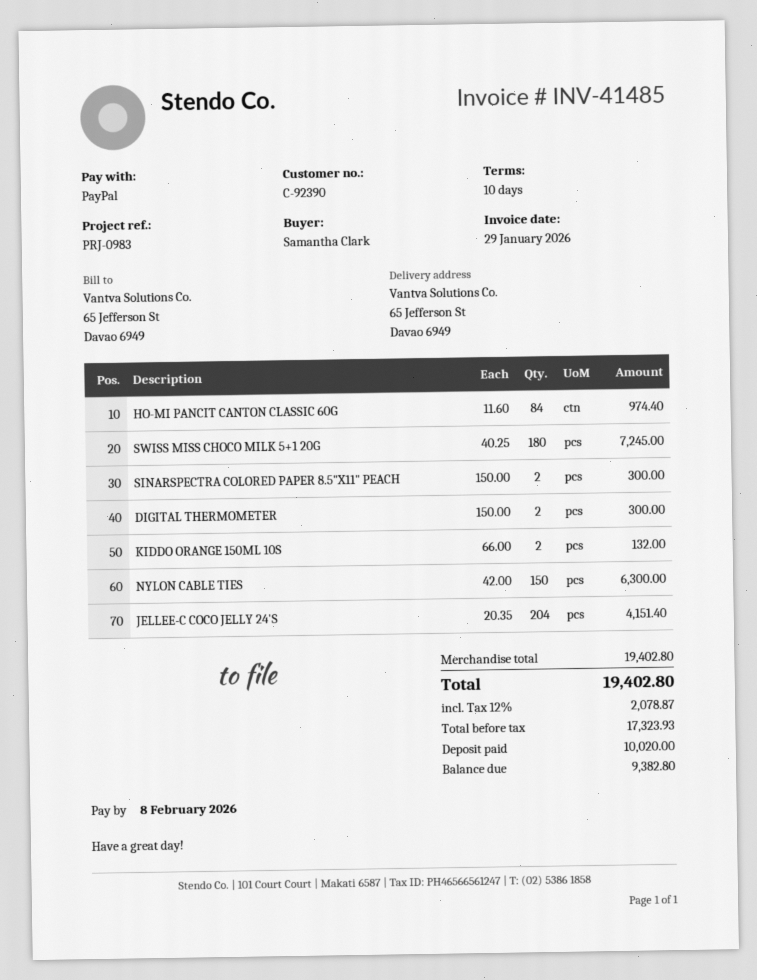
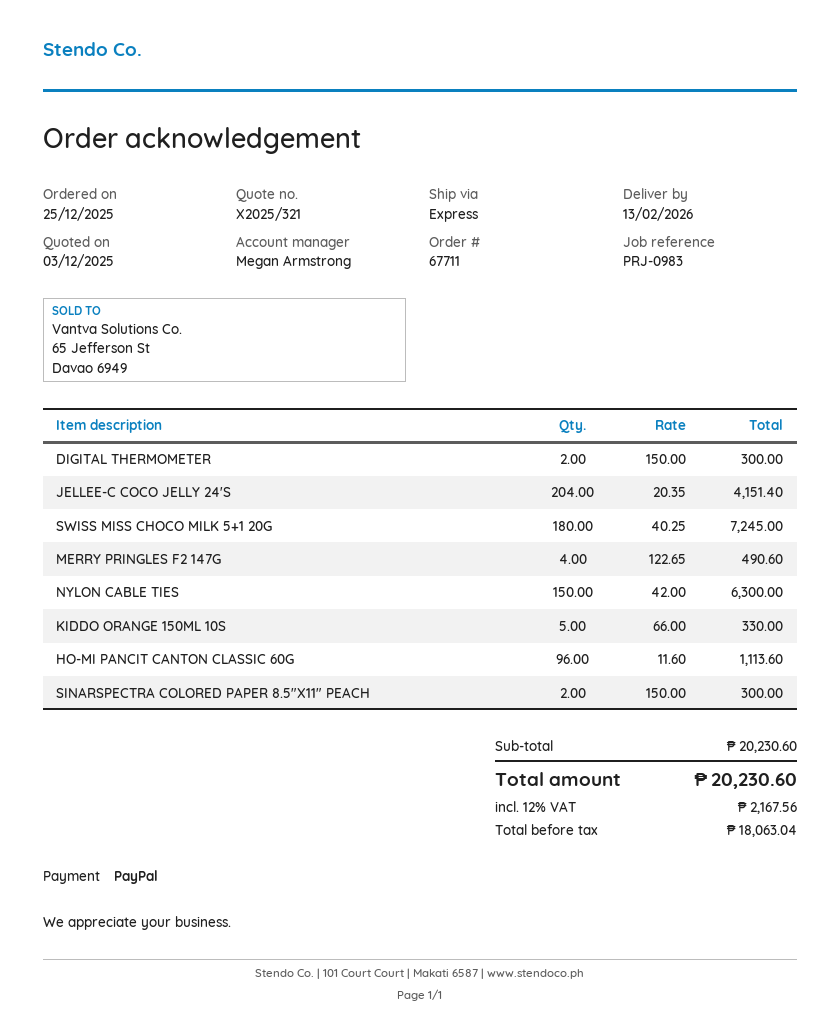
HO-MI PANCIT CANTON CLASSIC 60G: 84 x 11.60 = 974.40 -> 96 x 11.60 = 1113.60
KIDDO ORANGE 150ML 10S: 2 x 66.00 = 132.00 -> 5 x 66.00 = 330.00
MERRY PRINGLES F2 147G: none -> 4 x 122.65 = 490.60
subtotal: 19402.80 -> 20230.60
net: 17323.93 -> 18063.04
tax: 12% = 2078.87 -> 12% = 2167.56
total: 19402.80 -> 20230.60

